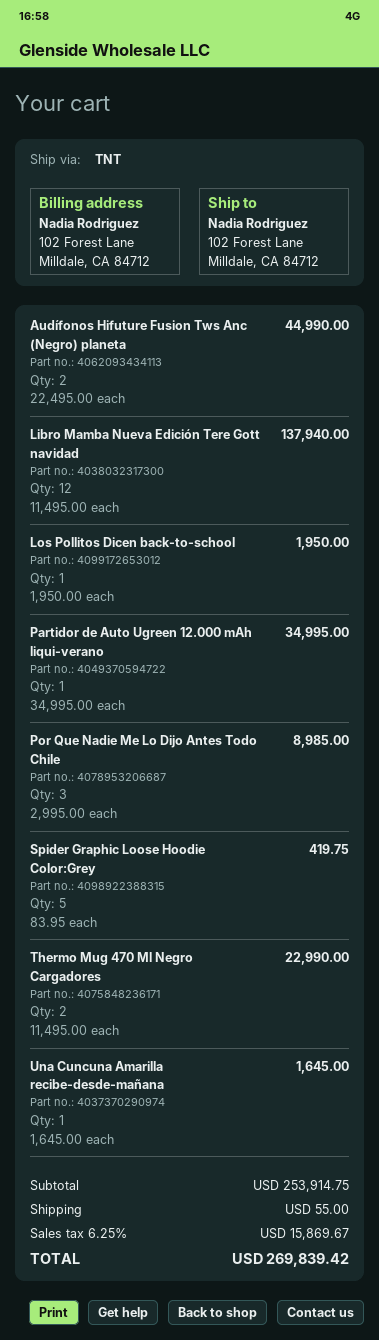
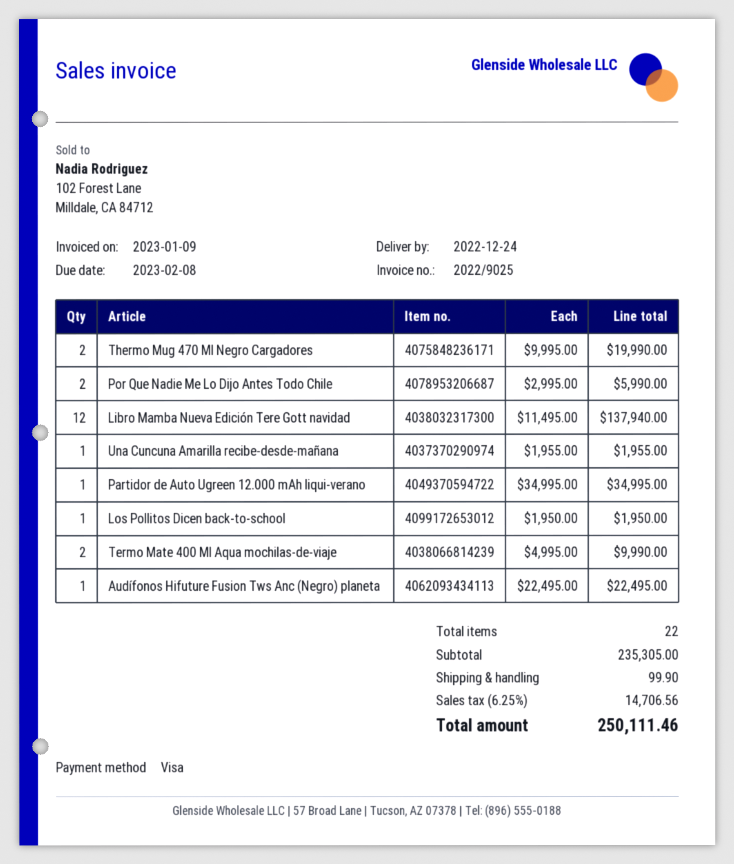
Audífonos Hifuture Fusion Tws Anc (Negro) planeta: 2 x 22495.00 = 44990.00 -> 1 x 22495.00 = 22495.00
Por Que Nadie Me Lo Dijo Antes Todo Chile: 3 x 2995.00 = 8985.00 -> 2 x 2995.00 = 5990.00
Spider Graphic Loose Hoodie Color:Grey: 5 x 83.95 = 419.75 -> none
Thermo Mug 470 Ml Negro Cargadores: 2 x 11495.00 = 22990.00 -> 2 x 9995.00 = 19990.00
Una Cuncuna Amarilla recibe-desde-mañana: 1 x 1645.00 = 1645.00 -> 1 x 1955.00 = 1955.00
Termo Mate 400 Ml Aqua mochilas-de-viaje: none -> 2 x 4995.00 = 9990.00
subtotal: 253914.75 -> 235305.00
shipping: 55.00 -> 99.90
tax: 6.25% = 15869.67 -> 6.25% = 14706.56
total: 269839.42 -> 250111.46

